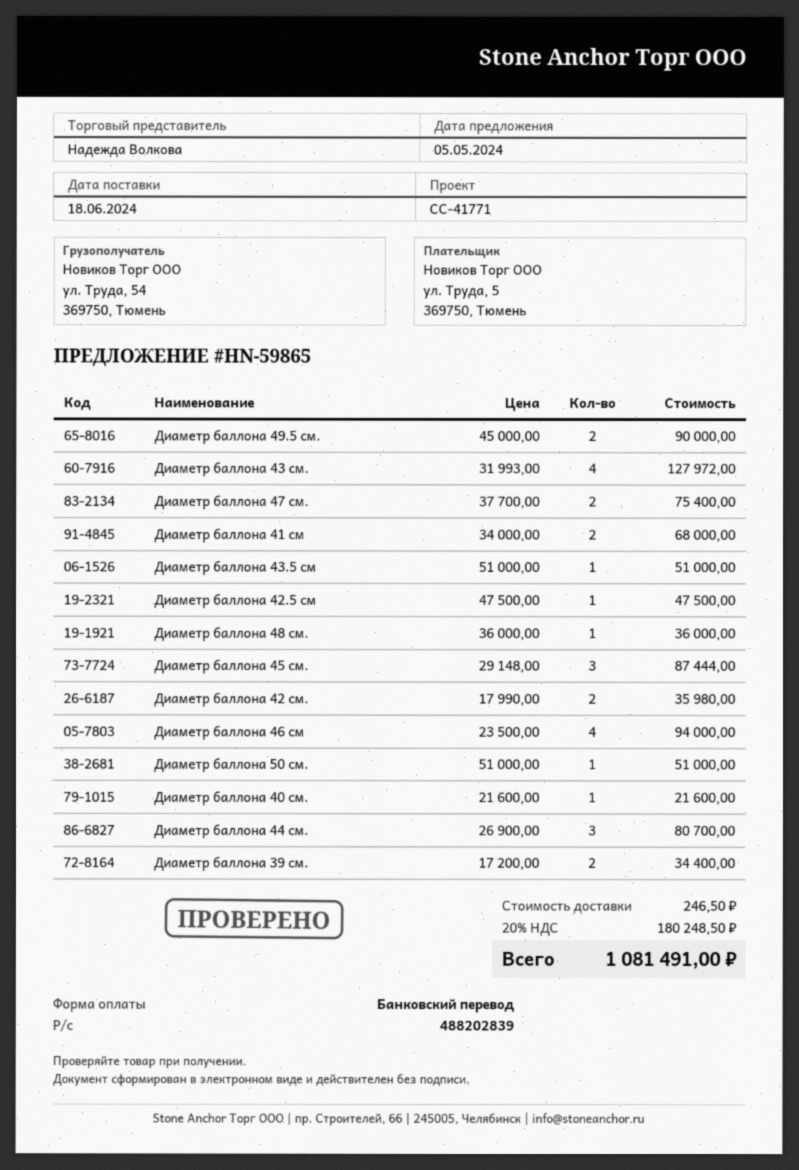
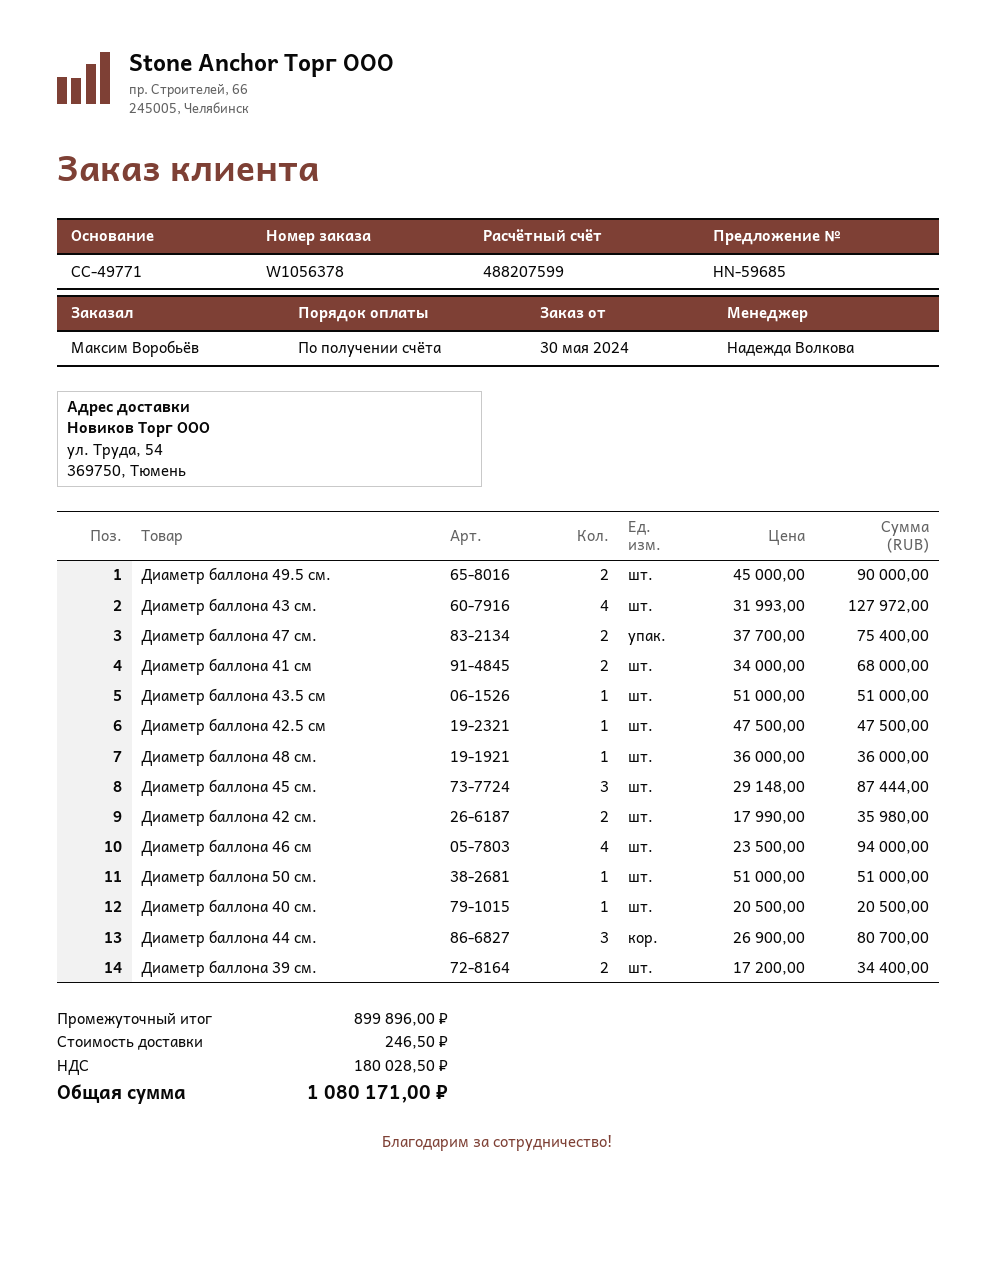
quote number: HN-59865 -> HN-59685
reference: CC-41771 -> CC-49771
bank account: 488202839 -> 488207599
Диаметр баллона 40 см.: 1 x 21600.00 = 21600.00 -> 1 x 20500.00 = 20500.00
tax: 180248.50 -> 180028.50
total: 1081491.00 -> 1080171.00

